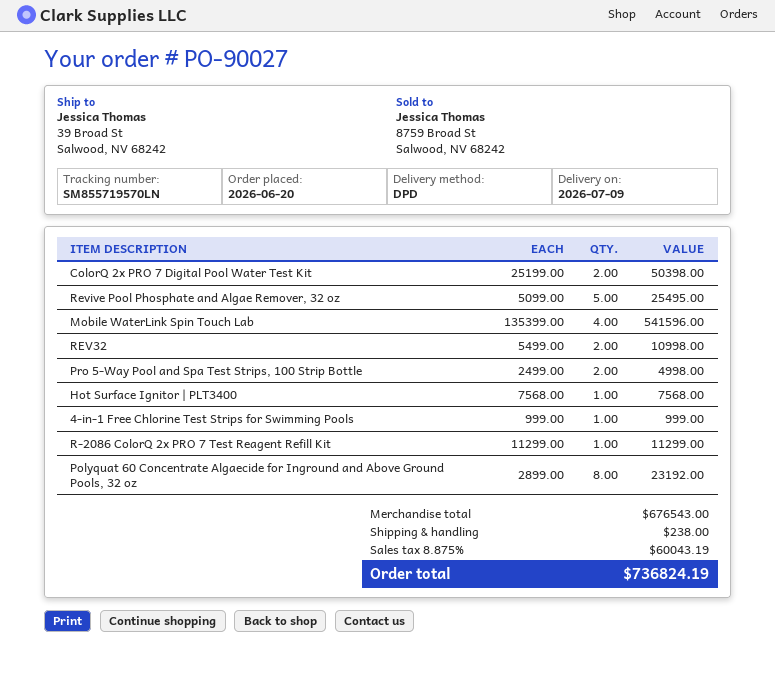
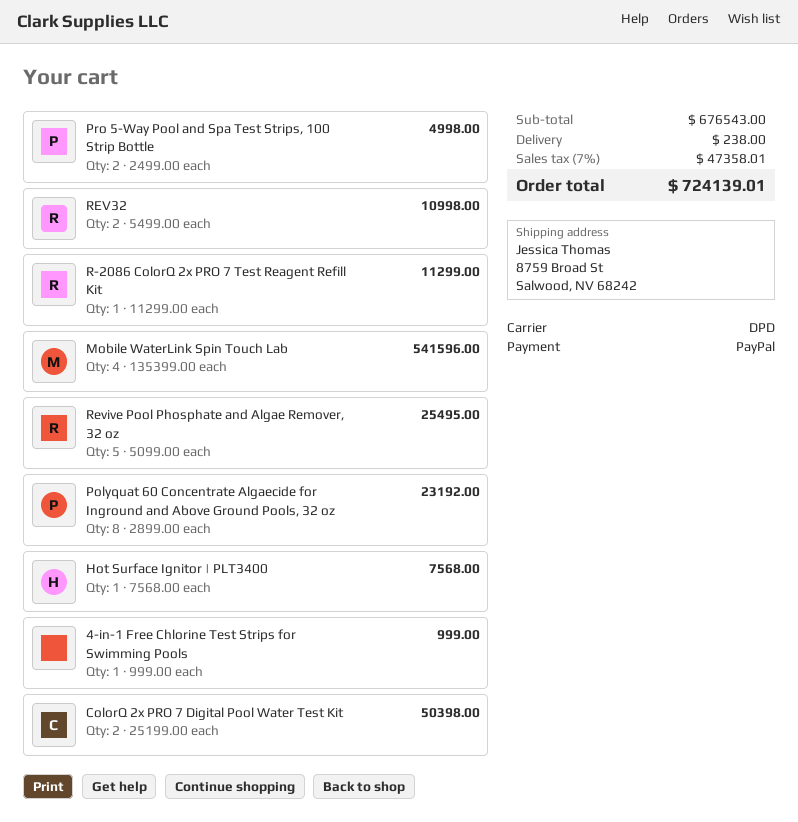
ship to: 39 Broad St, Salwood, NV 68242 -> 8759 Broad St, Salwood, NV 68242
tax: 8.875% = 60043.19 -> 7% = 47358.01
total: 736824.19 -> 724139.01

